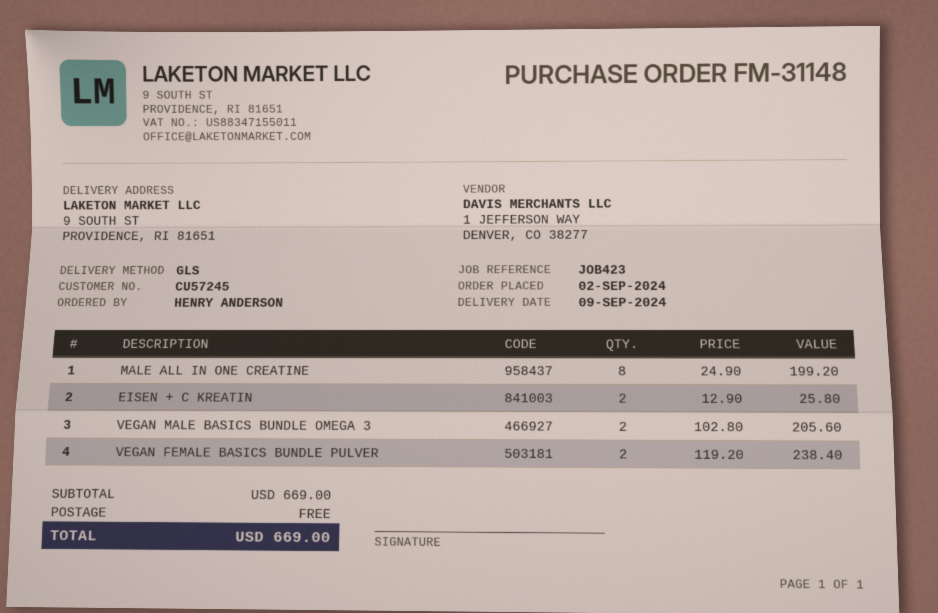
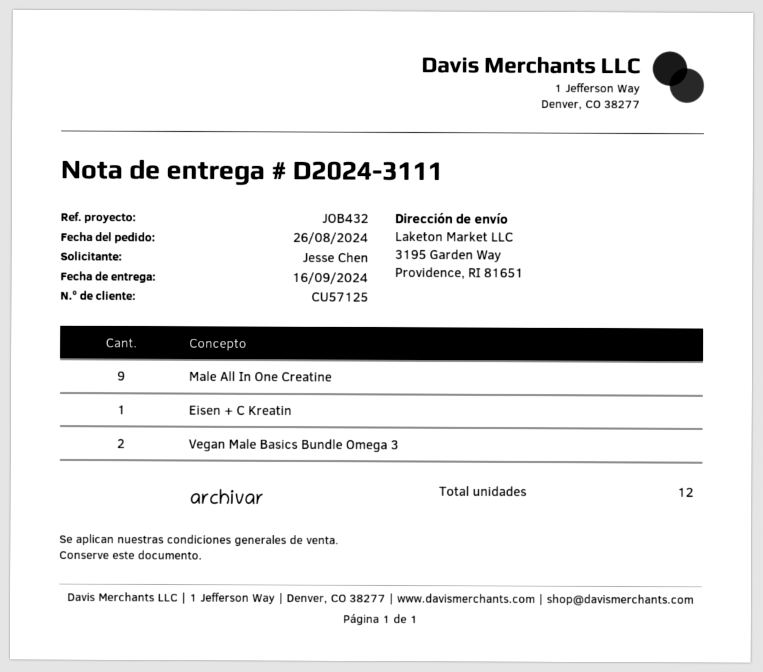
order date: 2024-09-02 -> 2024-08-26
delivery date: 2024-09-09 -> 2024-09-16
customer number: CU57245 -> CU57125
reference: JOB423 -> JOB432
ordered by: HENRY ANDERSON -> Jesse Chen
ship to: 9 SOUTH ST, PROVIDENCE, RI 81651 -> 3195 Garden Way, Providence, RI 81651
MALE ALL IN ONE CREATINE: 8 -> 9
EISEN + C KREATIN: 2 -> 1
VEGAN FEMALE BASICS BUNDLE PULVER: 2 -> none

